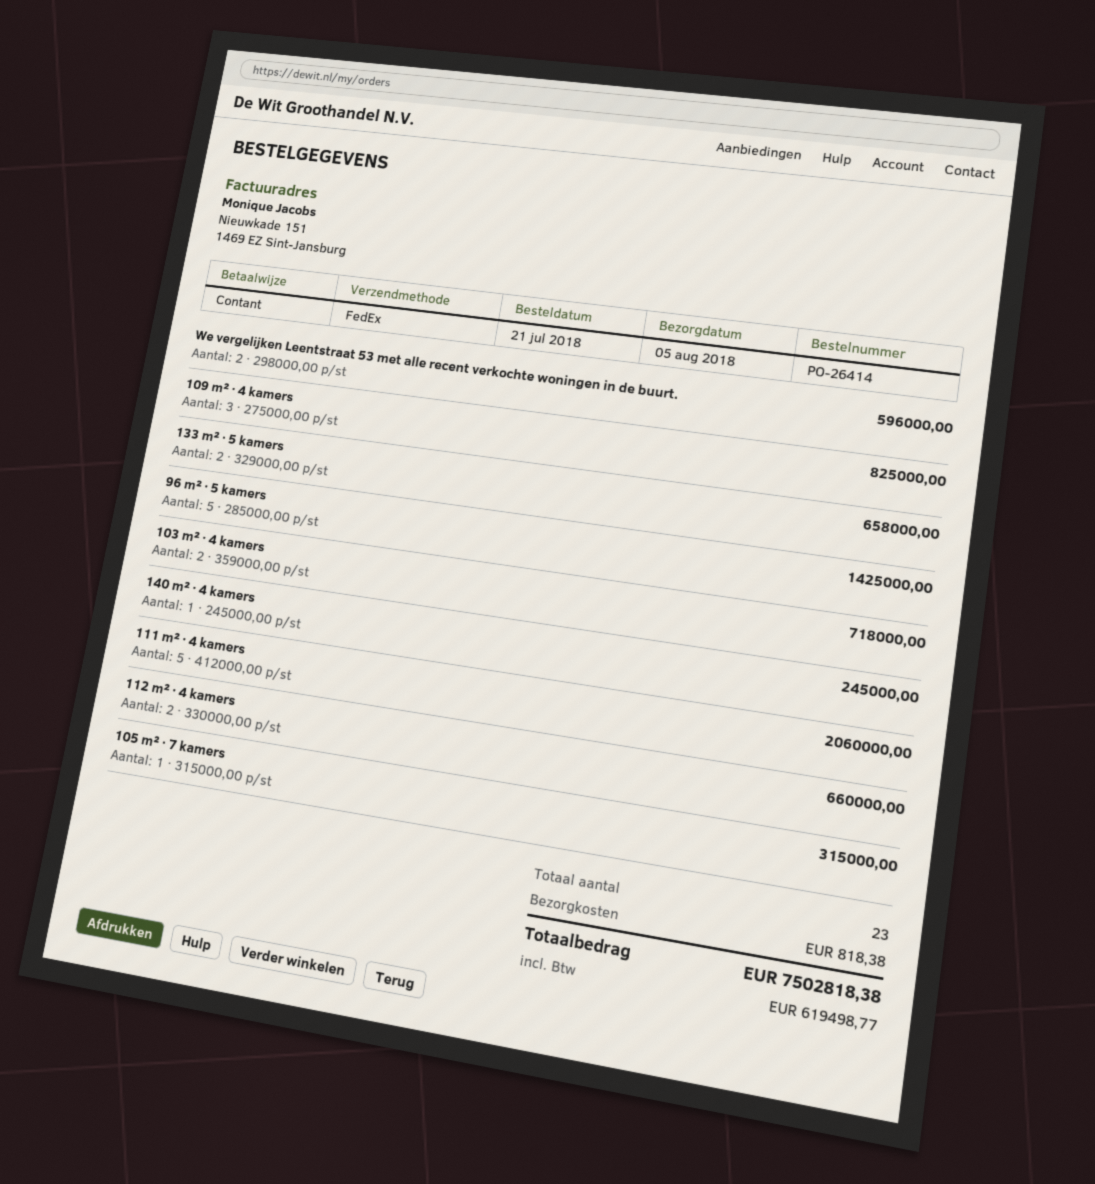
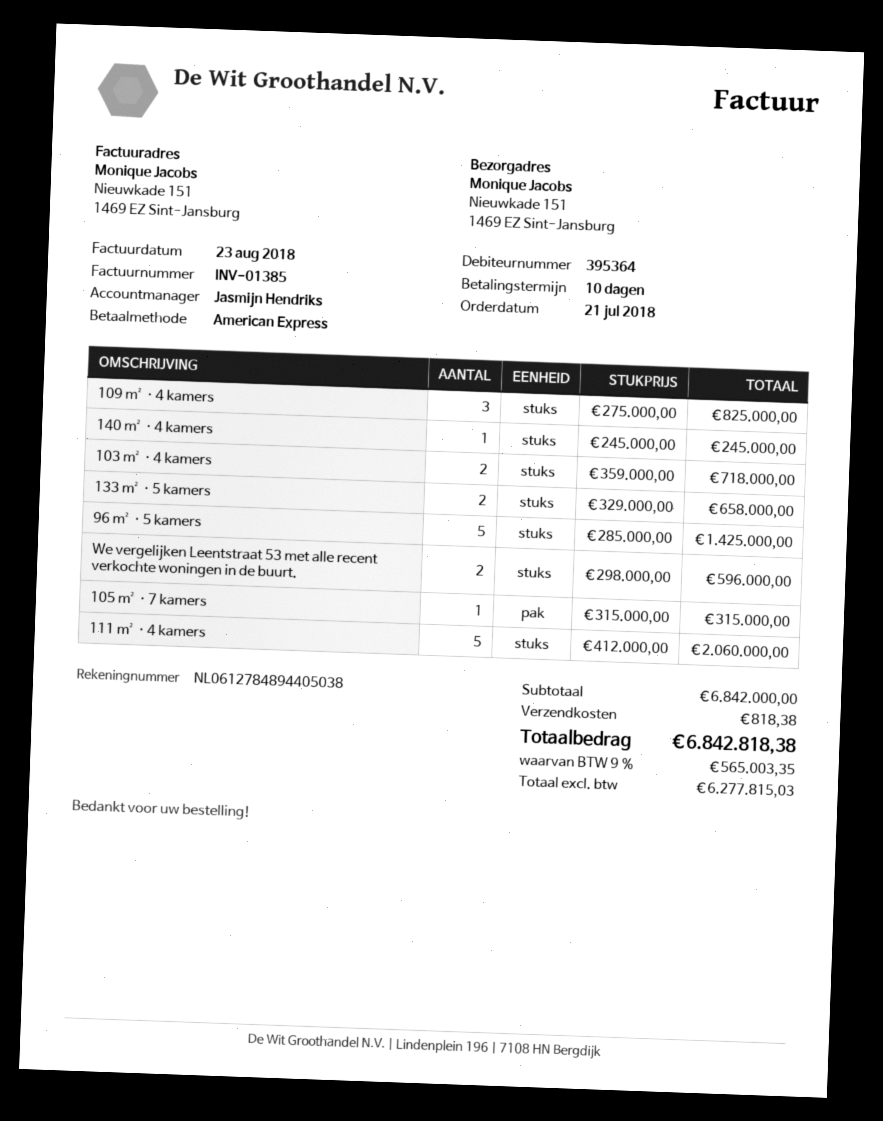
payment method: cash -> American Express
112 m² · 4 kamers: 2 x 330000.00 = 660000.00 -> none
tax: 619498.77 -> 565003.35
total: 7502818.38 -> 6842818.38

